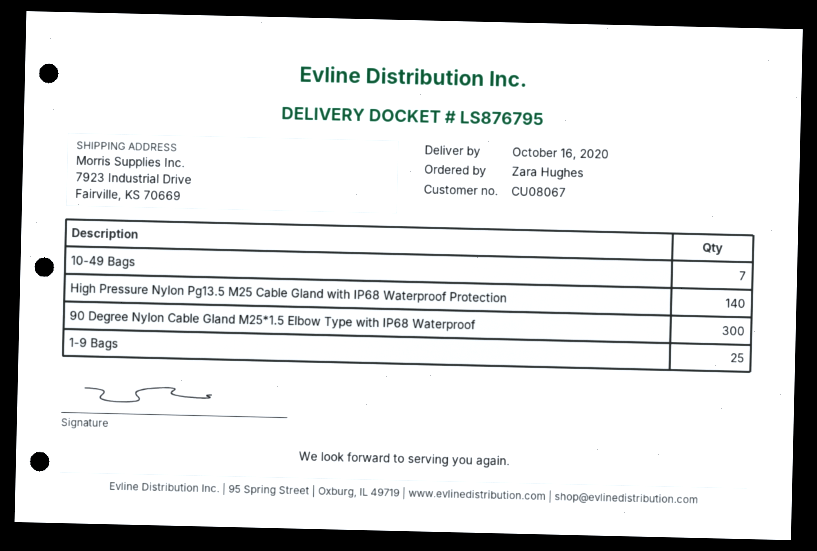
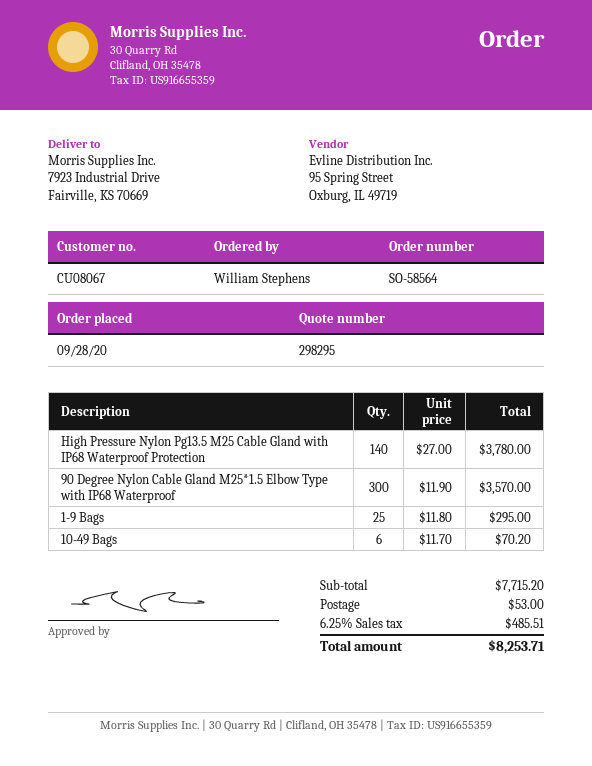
ordered by: Zara Hughes -> William Stephens
10-49 Bags: 7 -> 6

